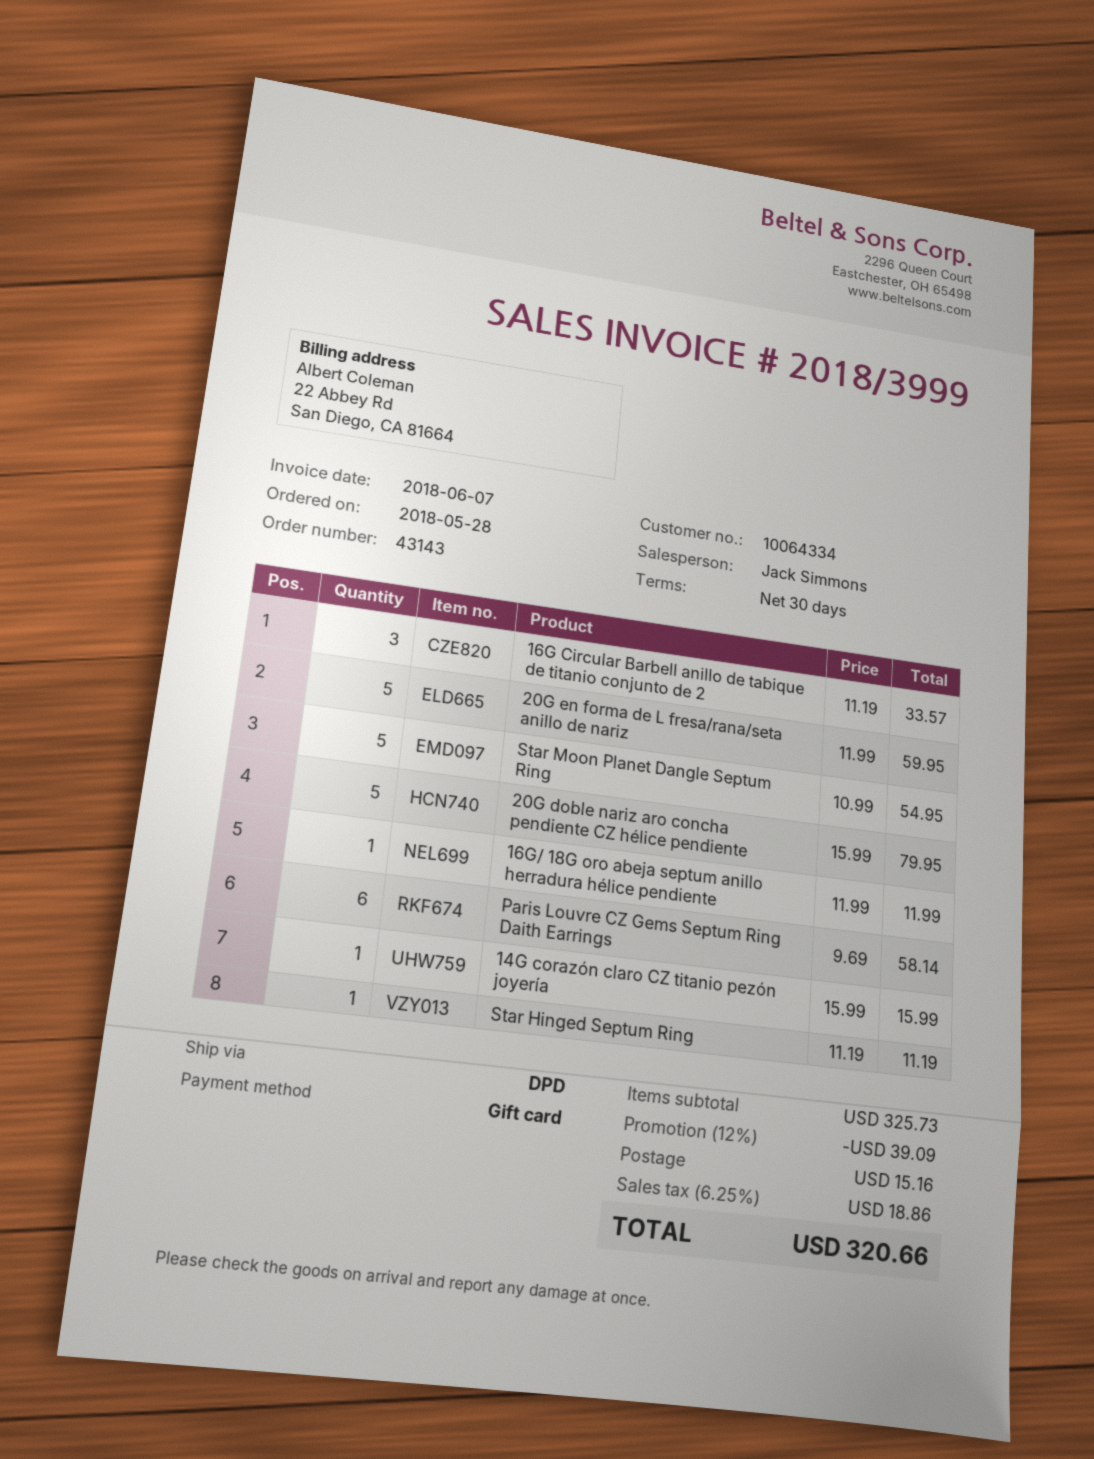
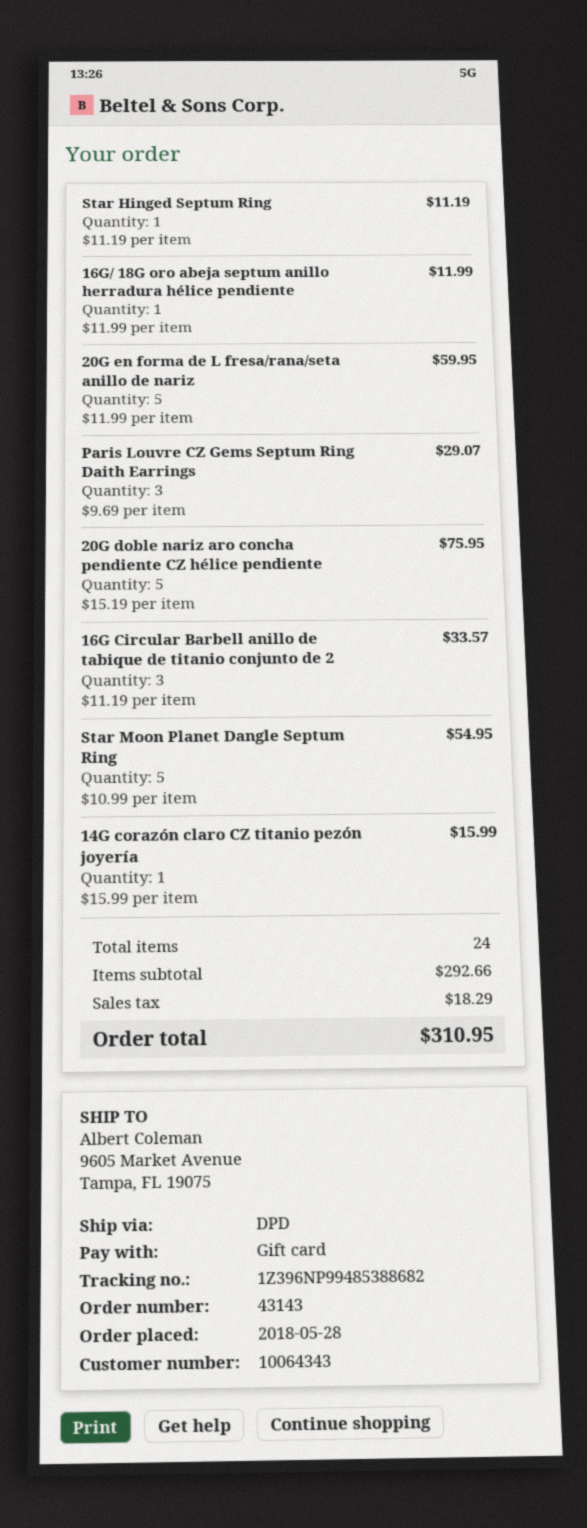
customer number: 10064334 -> 10064343
20G doble nariz aro concha pendiente CZ hélice pendiente: 5 x 15.99 = 79.95 -> 5 x 15.19 = 75.95
Paris Louvre CZ Gems Septum Ring Daith Earrings: 6 x 9.69 = 58.14 -> 3 x 9.69 = 29.07
subtotal: 325.73 -> 292.66
discount: 12% = 39.09 -> none
shipping: 15.16 -> none
tax: 18.86 -> 18.29
total: 320.66 -> 310.95

